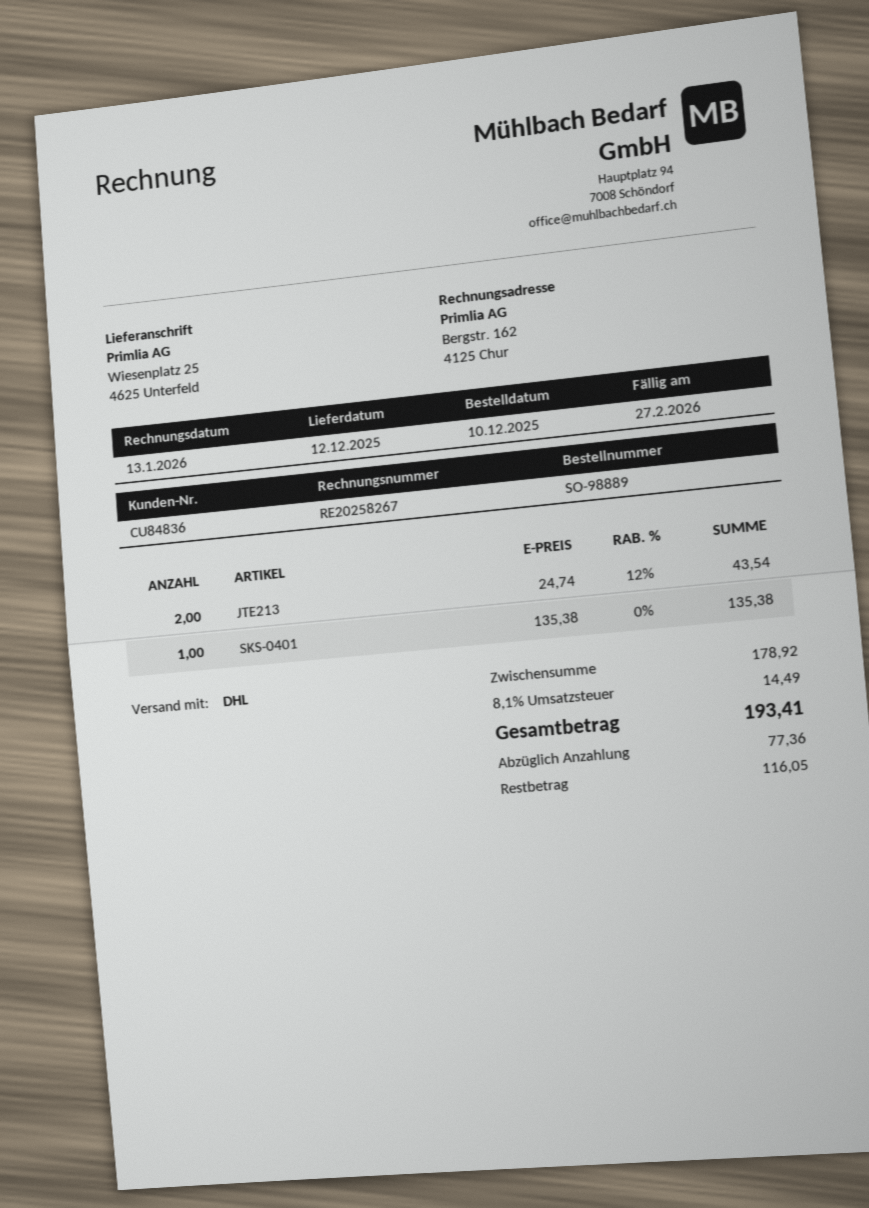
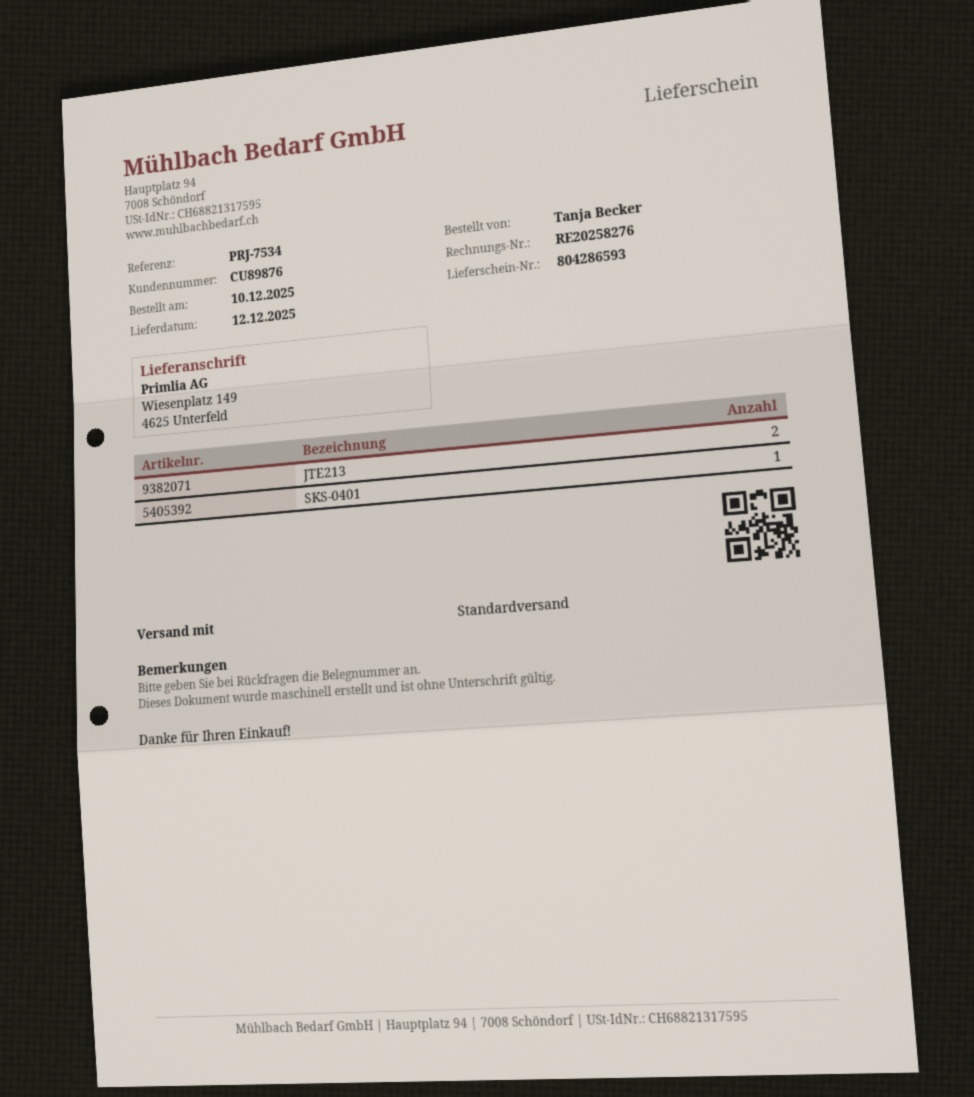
invoice number: RE20258267 -> RE20258276
customer number: CU84836 -> CU89876
shipping method: DHL -> standard
ship to: Wiesenplatz 25, 4625 Unterfeld -> Wiesenplatz 149, 4625 Unterfeld

